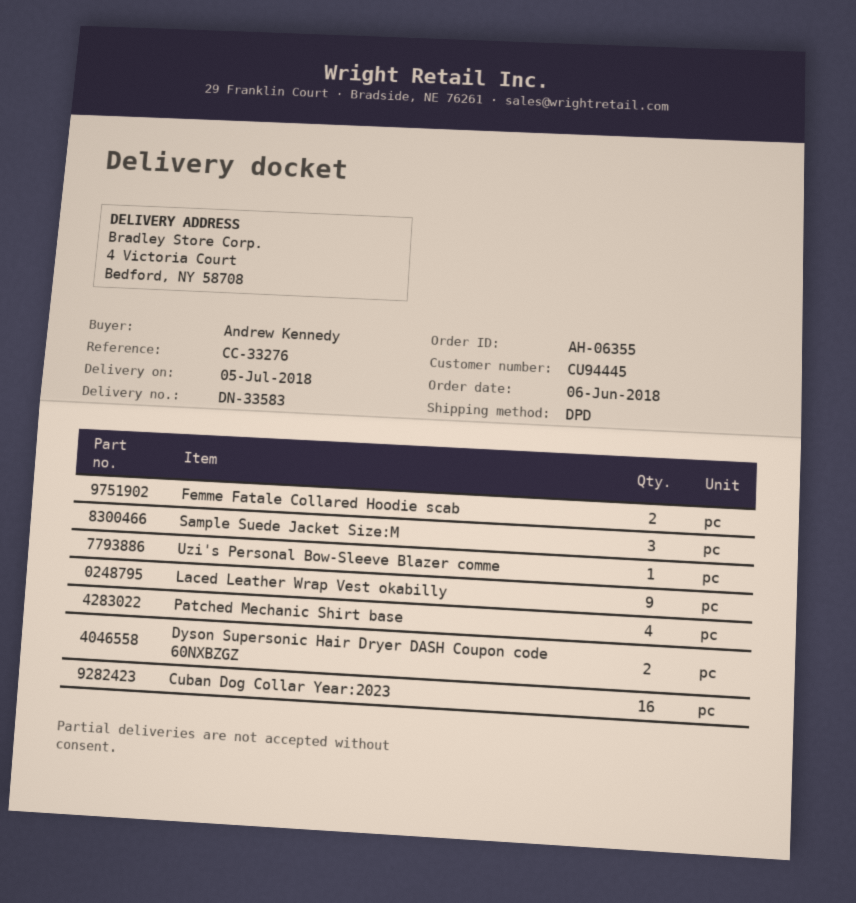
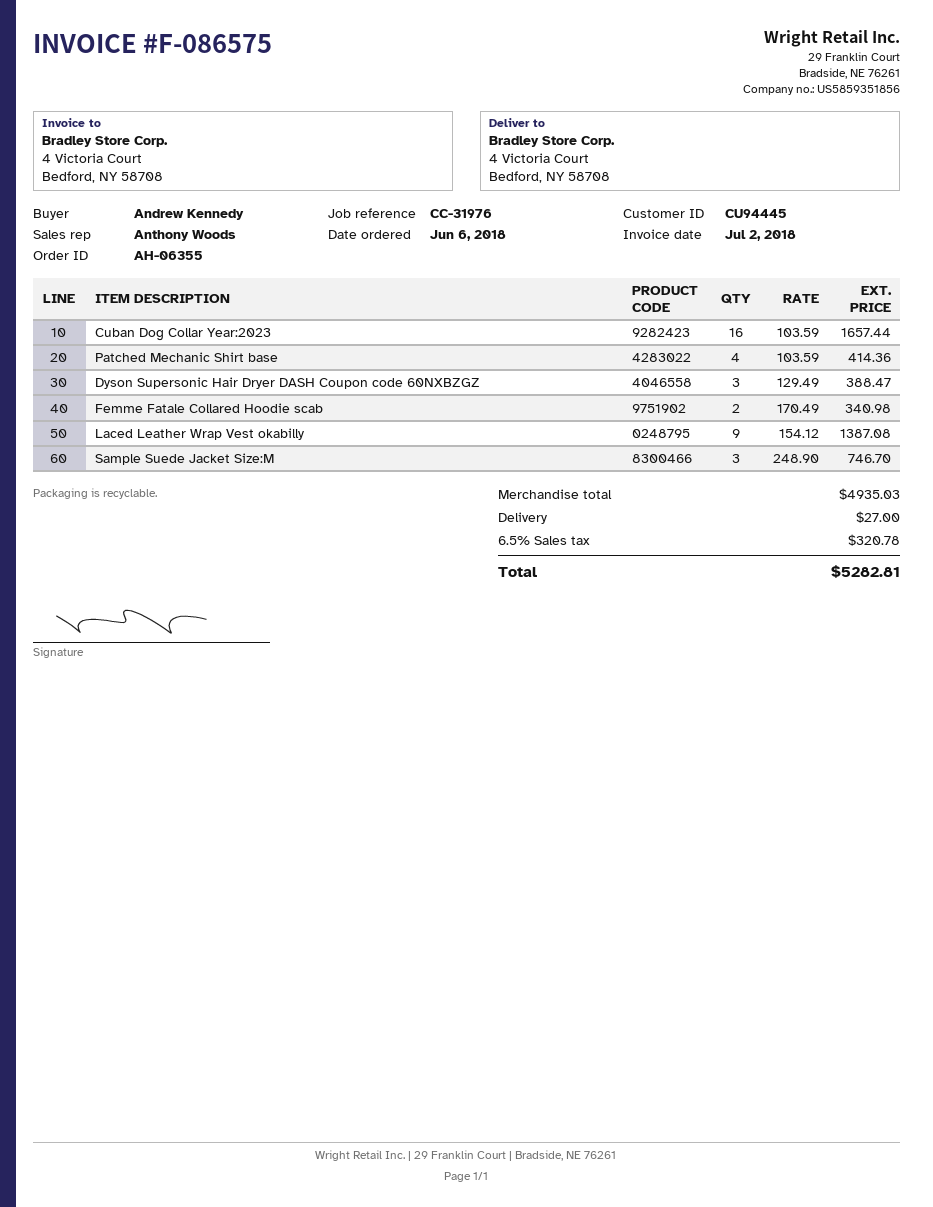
reference: CC-33276 -> CC-31976
Uzi's Personal Bow-Sleeve Blazer comme: 1 -> none
Dyson Supersonic Hair Dryer DASH Coupon code 60NXBZGZ: 2 -> 3

